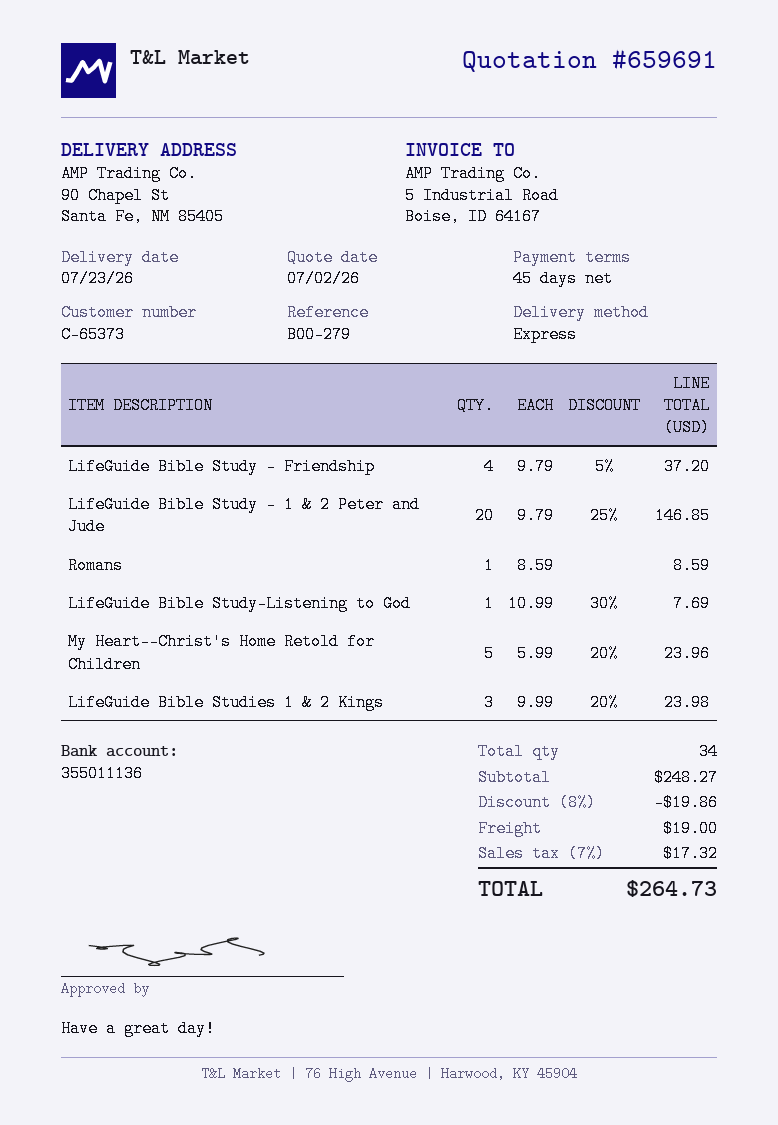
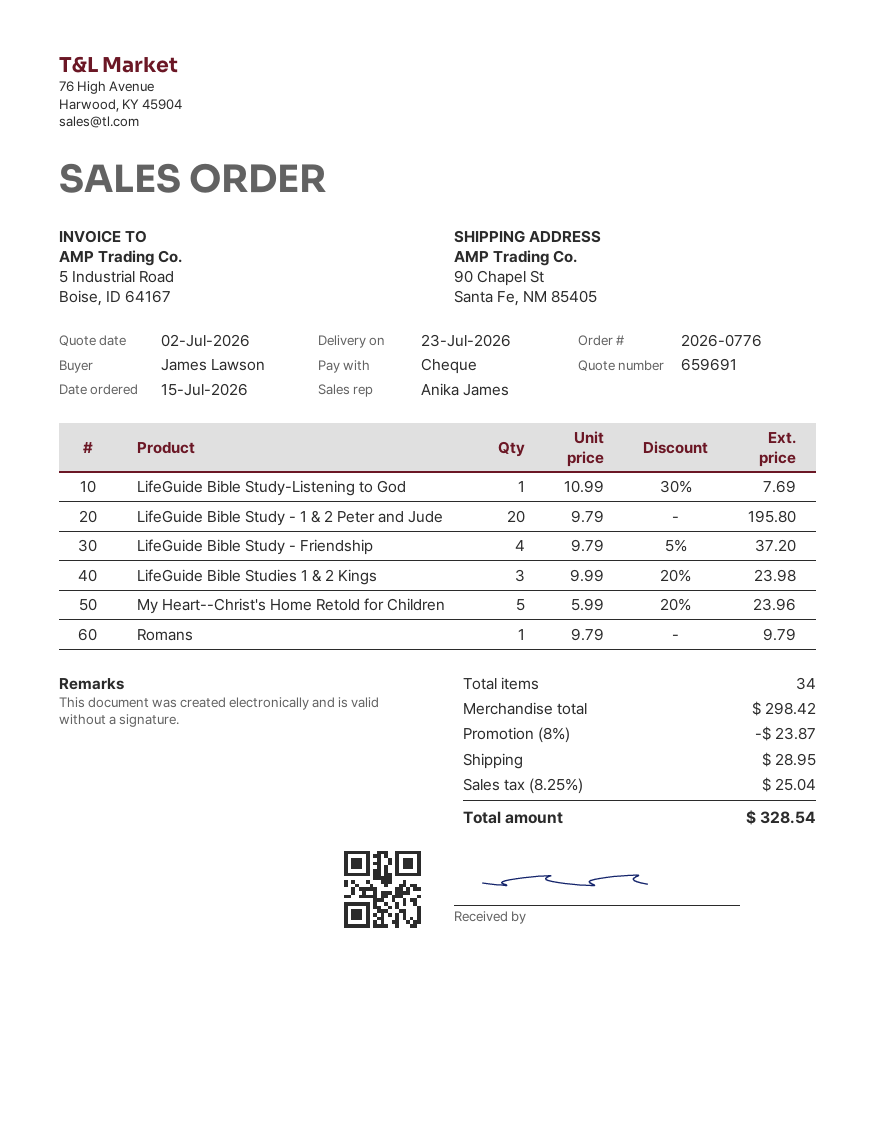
LifeGuide Bible Study - 1 & 2 Peter and Jude: 20 x 9.79 - 25% = 146.85 -> 20 x 9.79 = 195.80
Romans: 1 x 8.59 = 8.59 -> 1 x 9.79 = 9.79
subtotal: 248.27 -> 298.42
discount: 8% = 19.86 -> 8% = 23.87
shipping: 19.00 -> 28.95
tax: 7% = 17.32 -> 8.25% = 25.04
total: 264.73 -> 328.54

